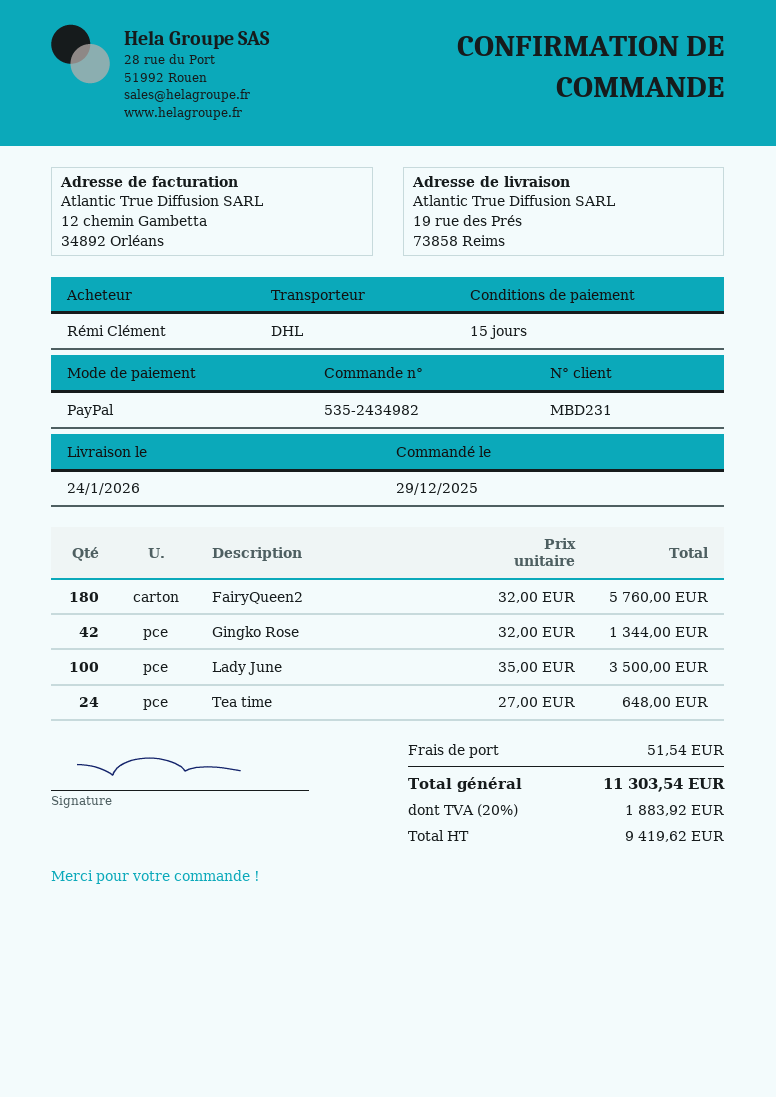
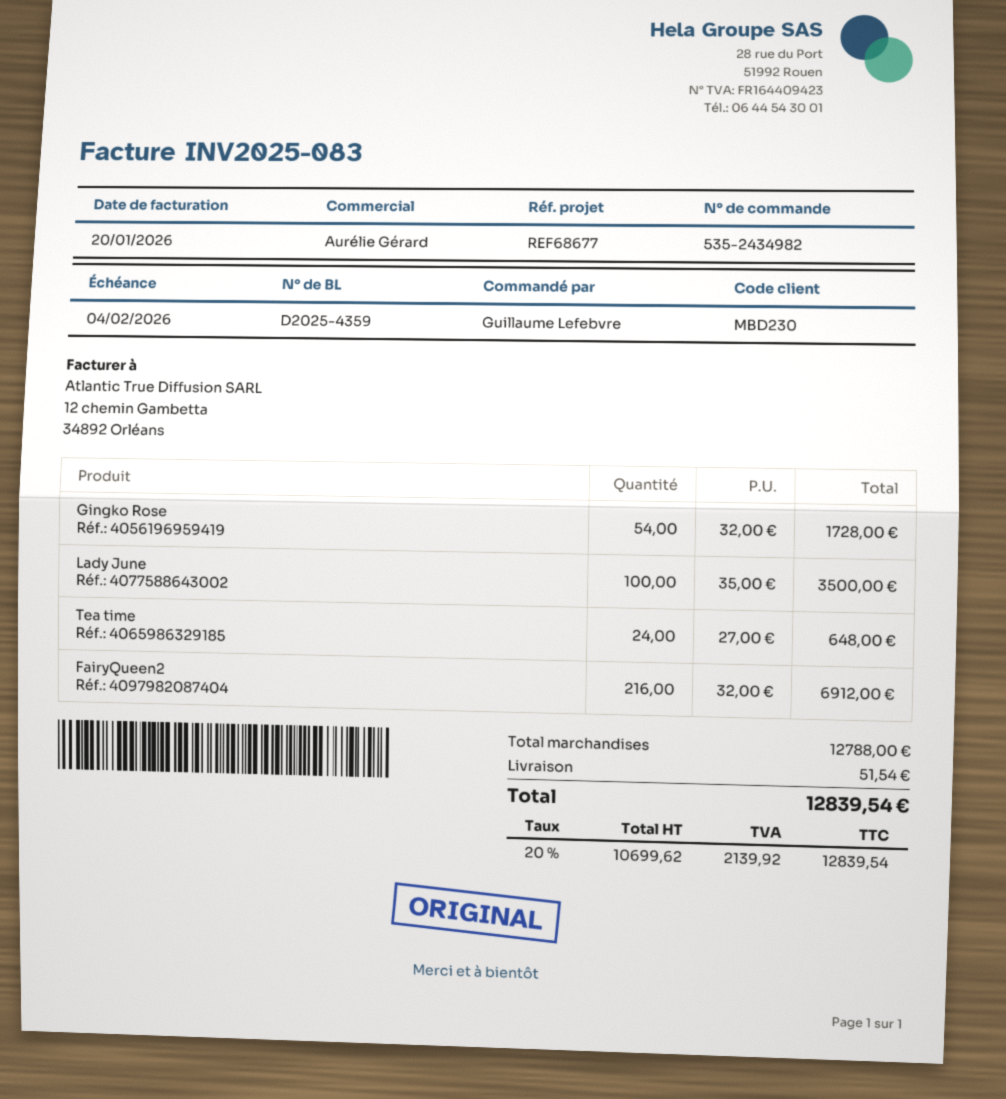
customer number: MBD231 -> MBD230
ordered by: Rémi Clément -> Guillaume Lefebvre
FairyQueen2: 180 x 32.00 = 5760.00 -> 216 x 32.00 = 6912.00
Gingko Rose: 42 x 32.00 = 1344.00 -> 54 x 32.00 = 1728.00
net: 9419.62 -> 10699.62
tax: 20% = 1883.92 -> 20% = 2139.92
total: 11303.54 -> 12839.54

